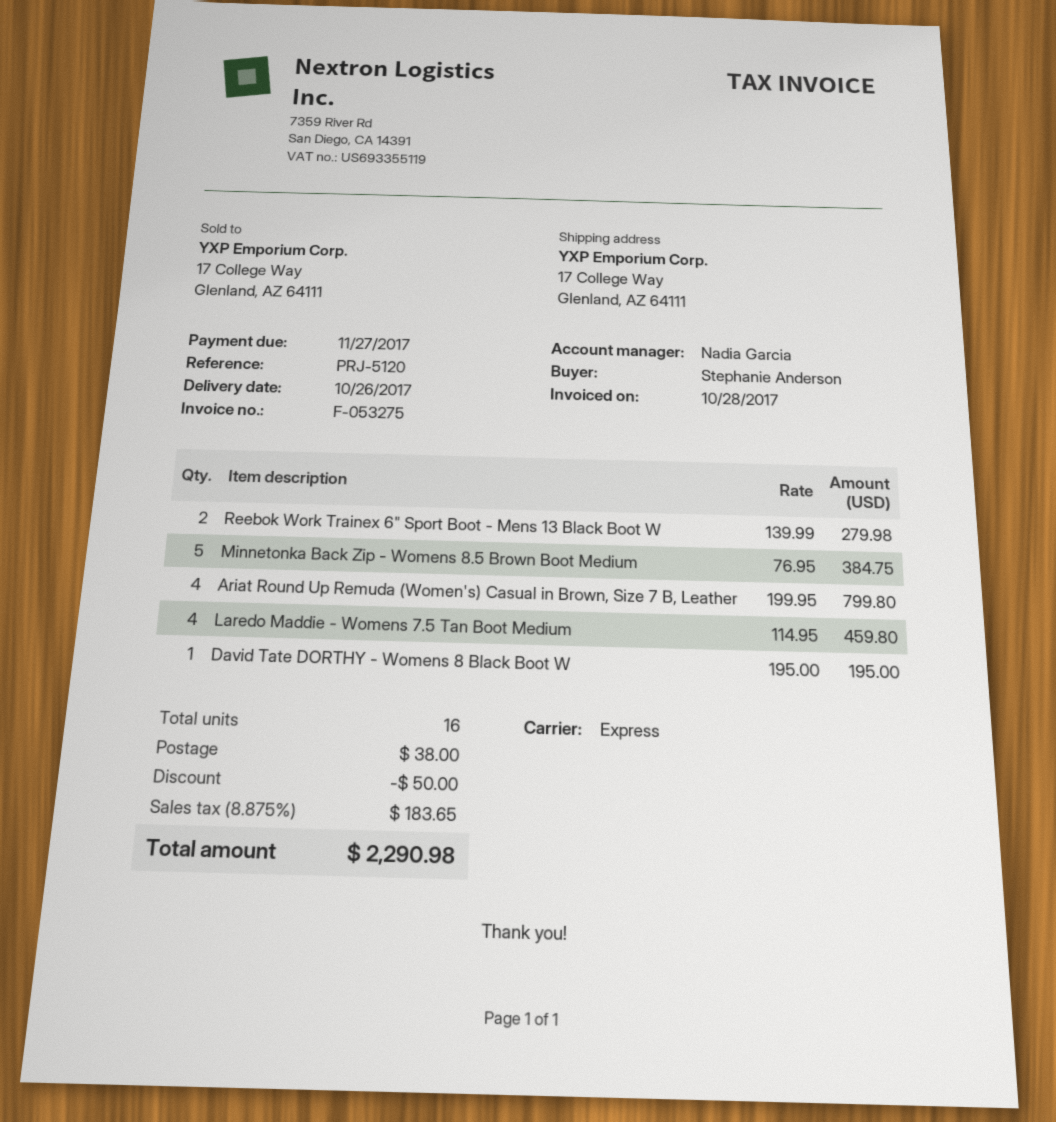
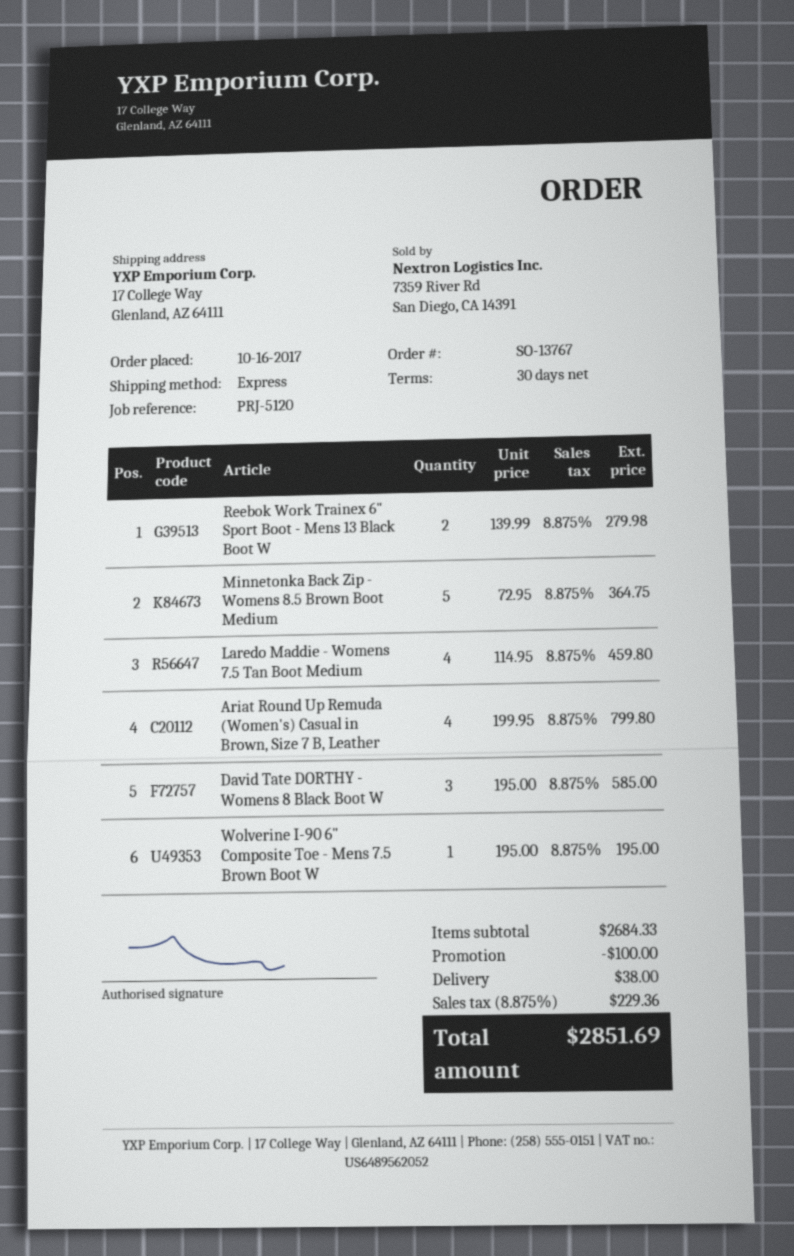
Minnetonka Back Zip - Womens 8.5 Brown Boot Medium: 5 x 76.95 = 384.75 -> 5 x 72.95 = 364.75
David Tate DORTHY - Womens 8 Black Boot W: 1 x 195.00 = 195.00 -> 3 x 195.00 = 585.00
Wolverine I-90 6" Composite Toe - Mens 7.5 Brown Boot W: none -> 1 x 195.00 = 195.00
discount: 50.00 -> 100.00
tax: 8.875% = 183.65 -> 8.875% = 229.36
total: 2290.98 -> 2851.69

